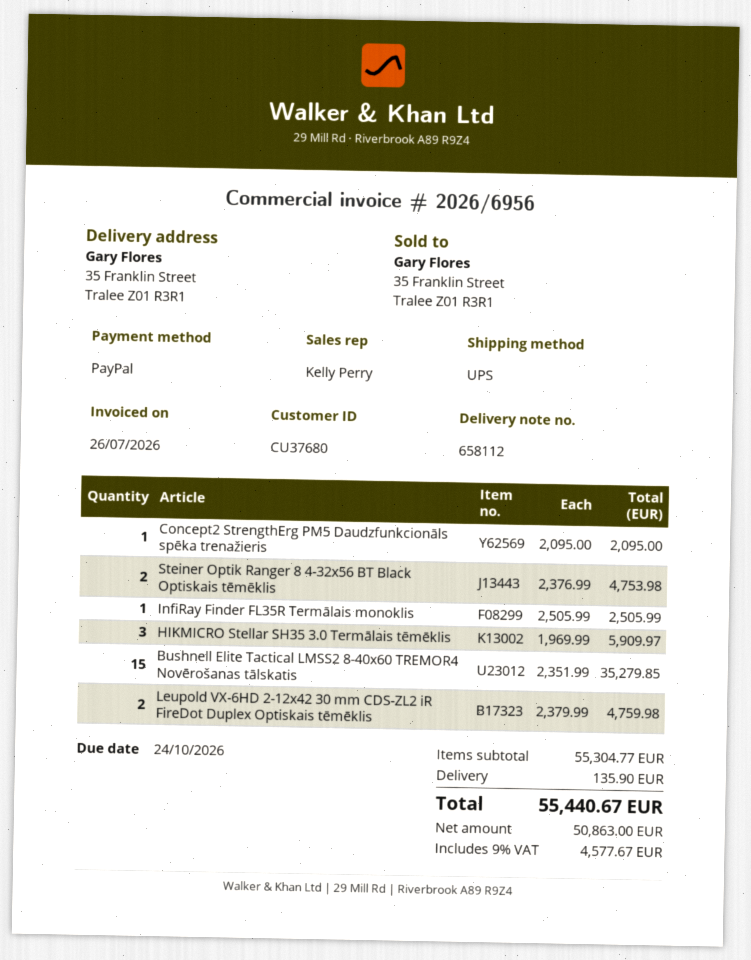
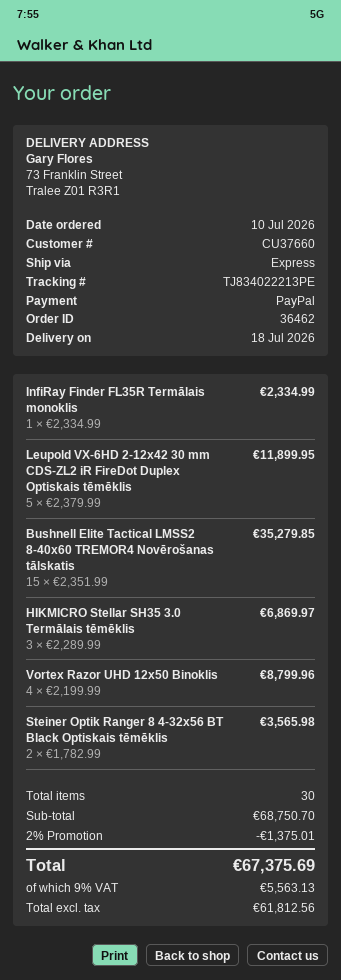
customer number: CU37680 -> CU37660
shipping method: UPS -> express
ship to: 35 Franklin Street, Tralee Z01 R3R1 -> 73 Franklin Street, Tralee Z01 R3R1
Concept2 StrengthErg PM5 Daudzfunkcionāls spēka trenažieris: 1 x 2095.00 = 2095.00 -> none
Steiner Optik Ranger 8 4-32x56 BT Black Optiskais tēmēklis: 2 x 2376.99 = 4753.98 -> 2 x 1782.99 = 3565.98
InfiRay Finder FL35R Termālais monoklis: 1 x 2505.99 = 2505.99 -> 1 x 2334.99 = 2334.99
HIKMICRO Stellar SH35 3.0 Termālais tēmēklis: 3 x 1969.99 = 5909.97 -> 3 x 2289.99 = 6869.97
Leupold VX-6HD 2-12x42 30 mm CDS-ZL2 iR FireDot Duplex Optiskais tēmēklis: 2 x 2379.99 = 4759.98 -> 5 x 2379.99 = 11899.95
Vortex Razor UHD 12x50 Binoklis: none -> 4 x 2199.99 = 8799.96
subtotal: 55304.77 -> 68750.70
discount: none -> 2% = 1375.01
shipping: 135.90 -> none
net: 50863.00 -> 61812.56
tax: 9% = 4577.67 -> 9% = 5563.13
total: 55440.67 -> 67375.69

